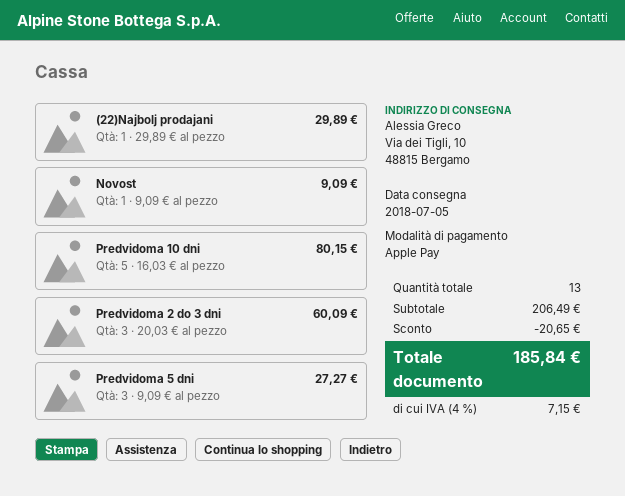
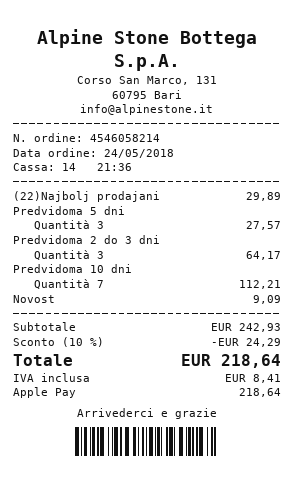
Predvidoma 10 dni: 5 for 80.15 -> 7 for 112.21
Predvidoma 2 do 3 dni: 3 for 60.09 -> 3 for 64.17
Predvidoma 5 dni: 3 for 27.27 -> 3 for 27.57
subtotal: 206.49 -> 242.93
discount: 20.65 -> 24.29
tax: 7.15 -> 8.41
total: 185.84 -> 218.64

